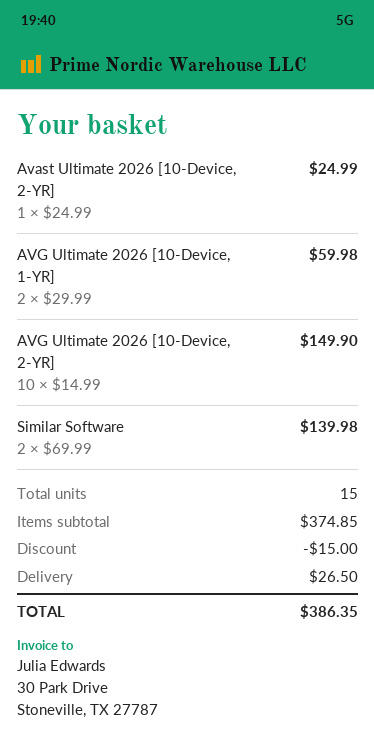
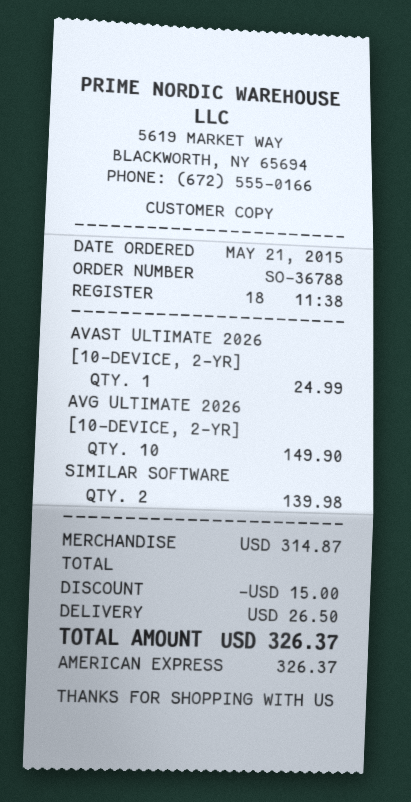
AVG Ultimate 2026 [10-Device, 1-YR]: 2 for 59.98 -> none
subtotal: 374.85 -> 314.87
total: 386.35 -> 326.37

